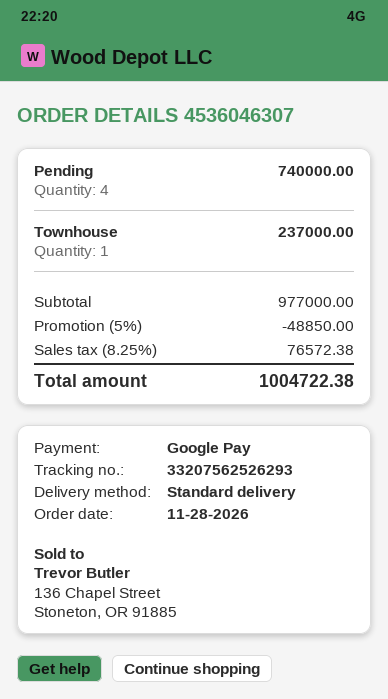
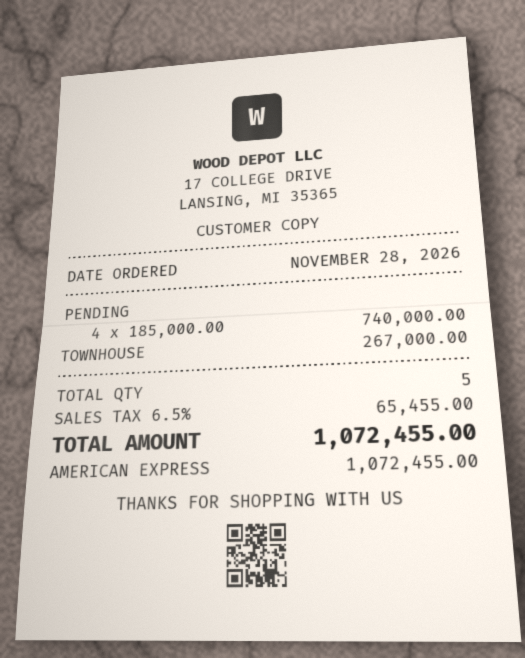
payment method: Google Pay -> American Express
Townhouse: 1 for 237000.00 -> 1 for 267000.00
discount: 5% = 48850.00 -> none
tax: 8.25% = 76572.38 -> 6.5% = 65455.00
total: 1004722.38 -> 1072455.00

